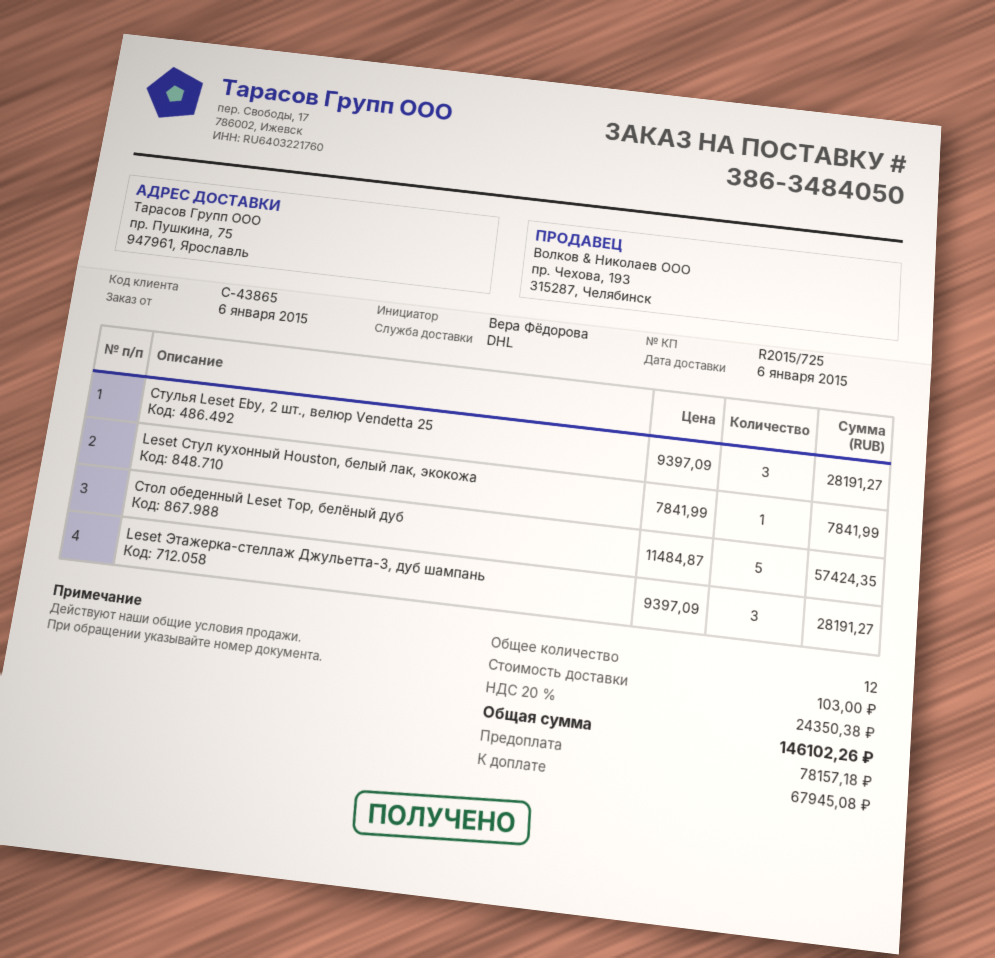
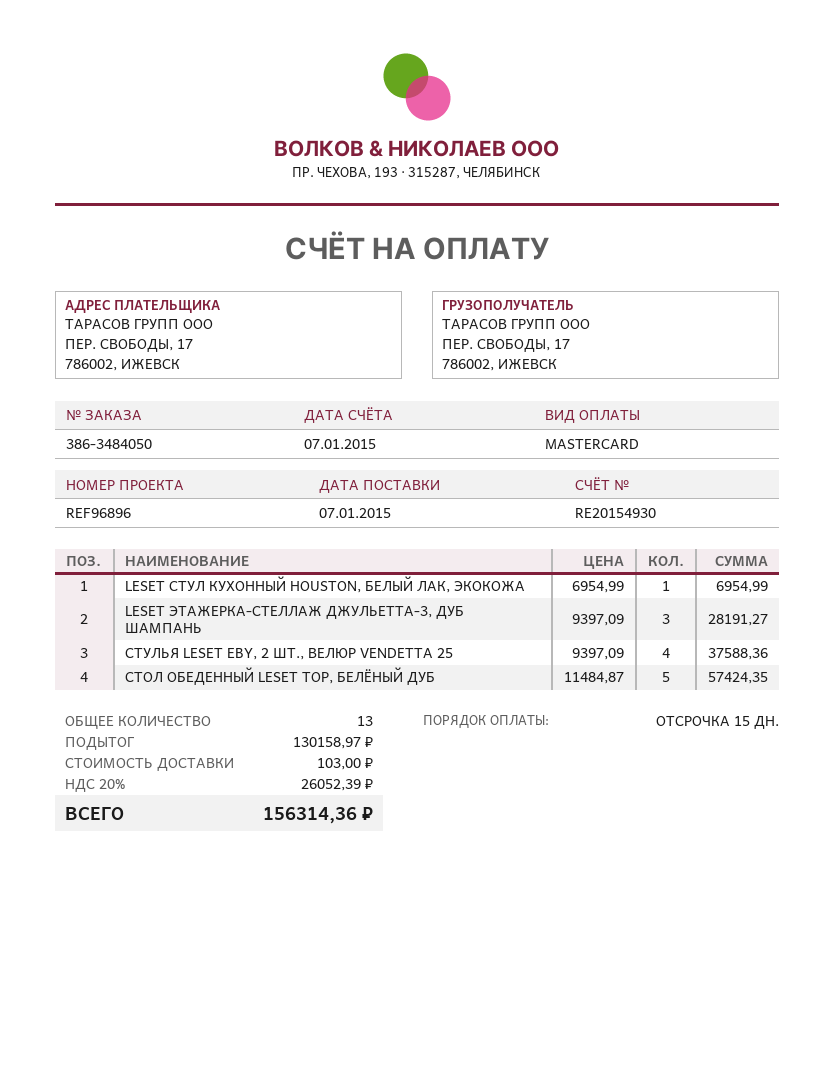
delivery date: 2015-01-06 -> 2015-01-07
ship to: пр. Пушкина, 75, 947961, Ярославль -> ПЕР. СВОБОДЫ, 17, 786002, ИЖЕВСК
Стулья Leset Eby, 2 шт., велюр Vendetta 25: 3 x 9397.09 = 28191.27 -> 4 x 9397.09 = 37588.36
Leset Стул кухонный Houston, белый лак, экокожа: 1 x 7841.99 = 7841.99 -> 1 x 6954.99 = 6954.99
total quantity: 12 -> 13
tax: 20% = 24350.38 -> 20% = 26052.39
total: 146102.26 -> 156314.36

